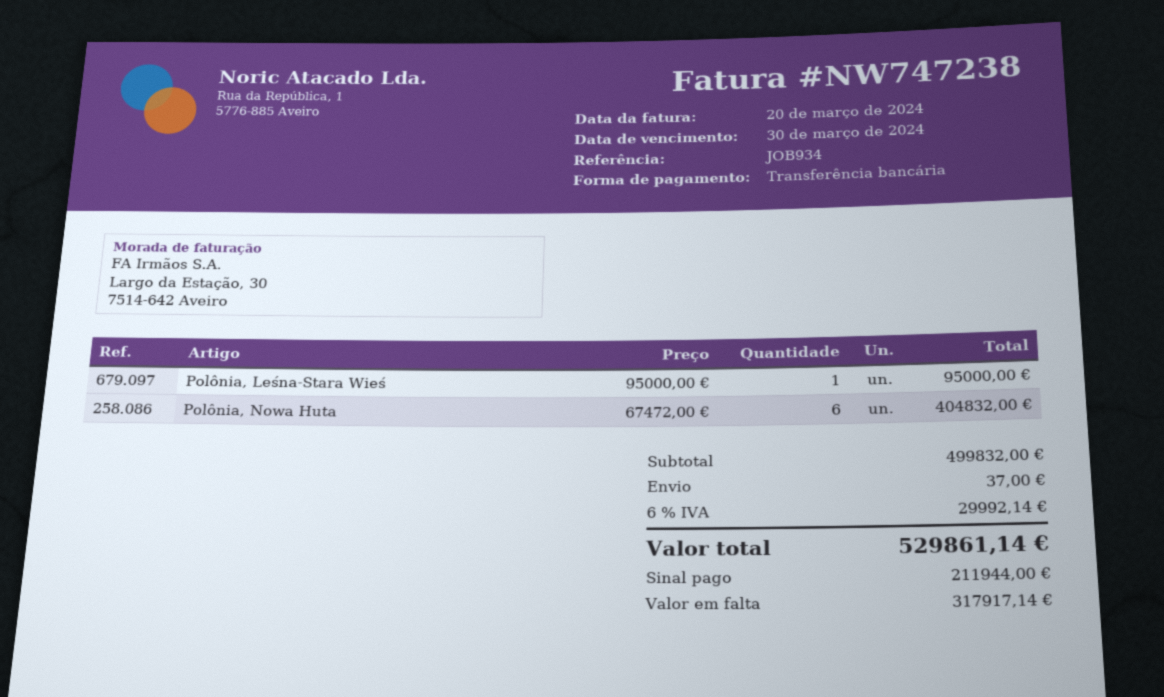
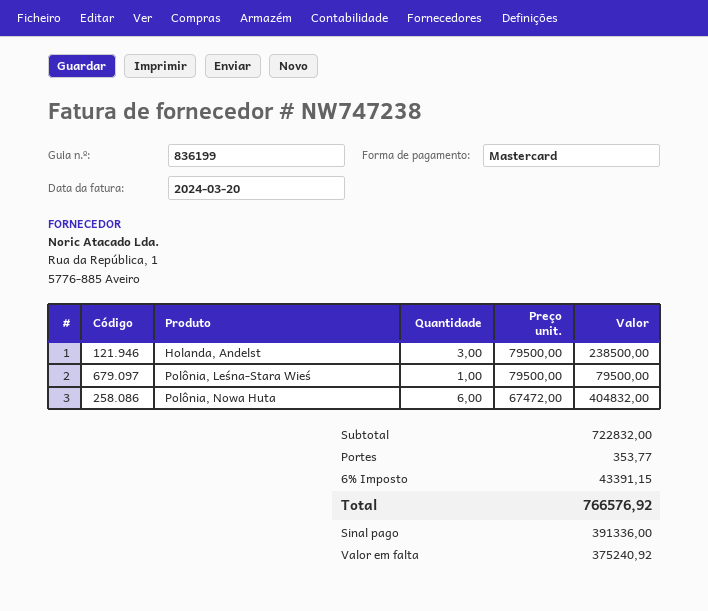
payment method: bank transfer -> Mastercard
Polônia, Leśna-Stara Wieś: 1 x 95000.00 = 95000.00 -> 1 x 79500.00 = 79500.00
Holanda, Andelst: none -> 3 x 79500.00 = 238500.00
subtotal: 499832.00 -> 722832.00
shipping: 37.00 -> 353.77
tax: 6% = 29992.14 -> 6% = 43391.15
total: 529861.14 -> 766576.92
deposit: 211944.00 -> 391336.00
balance: 317917.14 -> 375240.92

